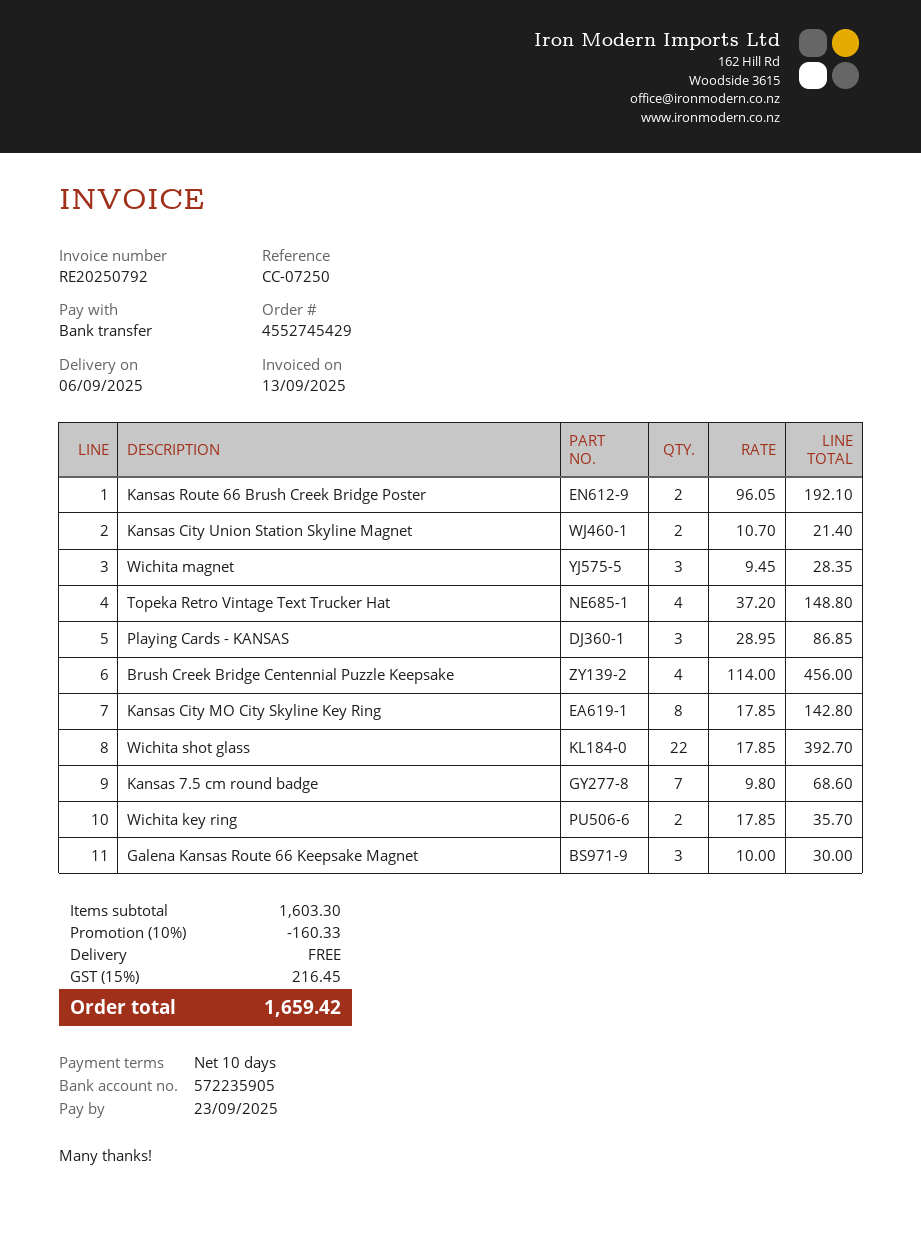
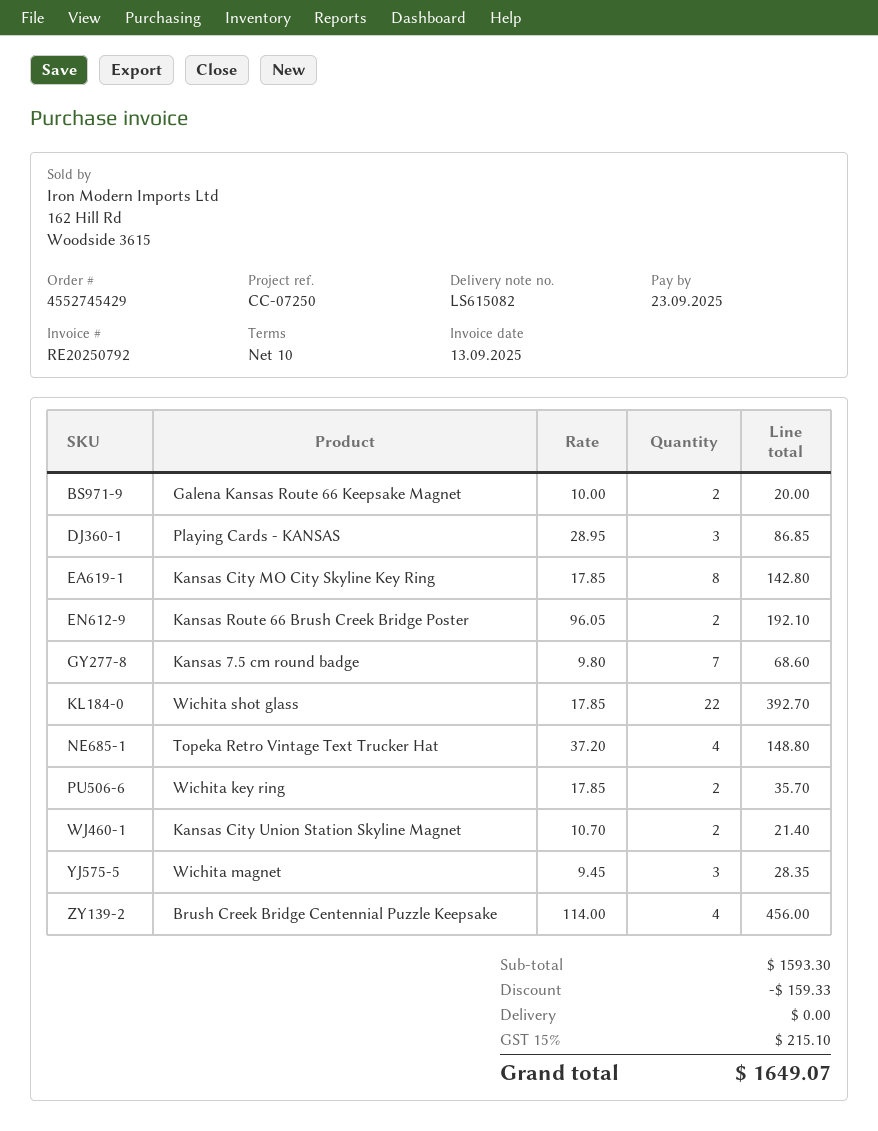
Galena Kansas Route 66 Keepsake Magnet: 3 x 10.00 = 30.00 -> 2 x 10.00 = 20.00
subtotal: 1603.30 -> 1593.30
discount: 160.33 -> 159.33
tax: 15% = 216.45 -> 15% = 215.10
total: 1659.42 -> 1649.07

